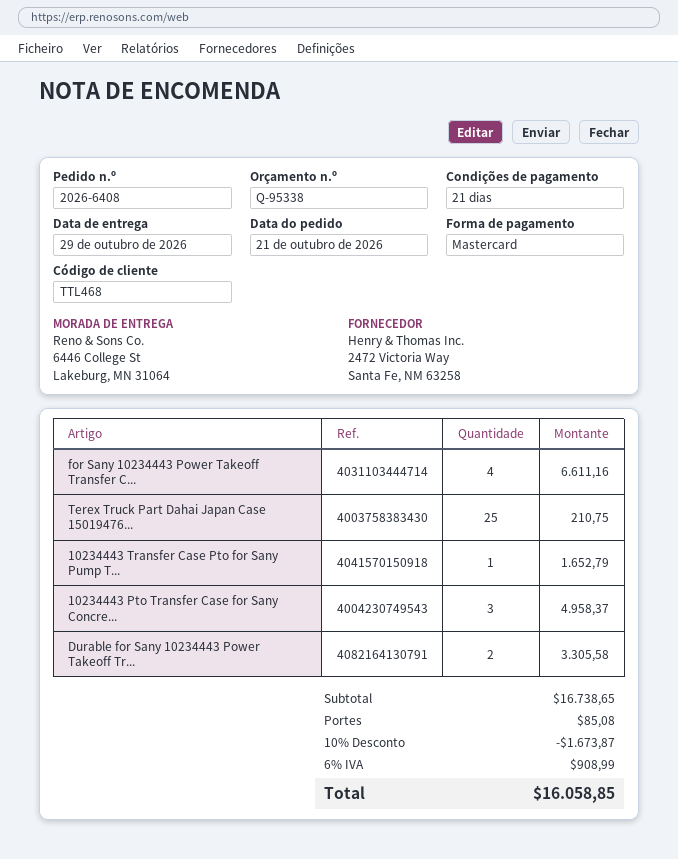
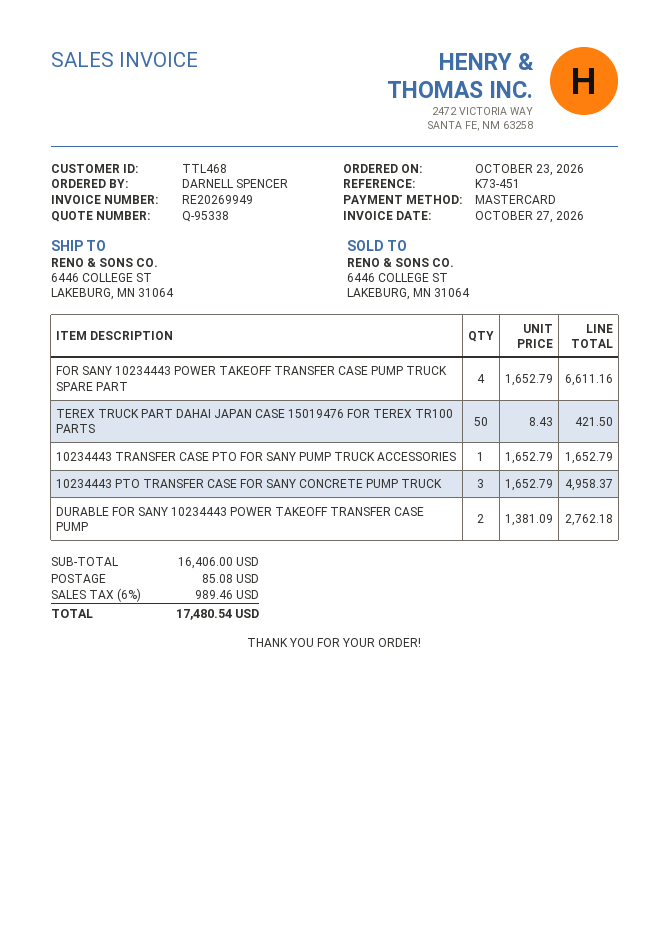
order date: 2026-10-21 -> 2026-10-23
Terex Truck Part Dahai Japan Case 15019476...: 25 for 210.75 -> 50 for 421.50
Durable for Sany 10234443 Power Takeoff Tr...: 2 for 3305.58 -> 2 for 2762.18
subtotal: 16738.65 -> 16406.00
discount: 10% = 1673.87 -> none
tax: 6% = 908.99 -> 6% = 989.46
total: 16058.85 -> 17480.54

